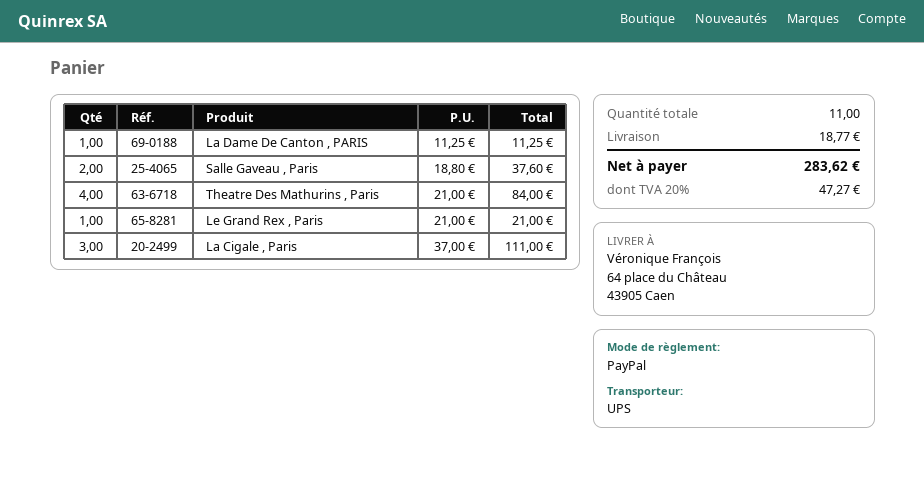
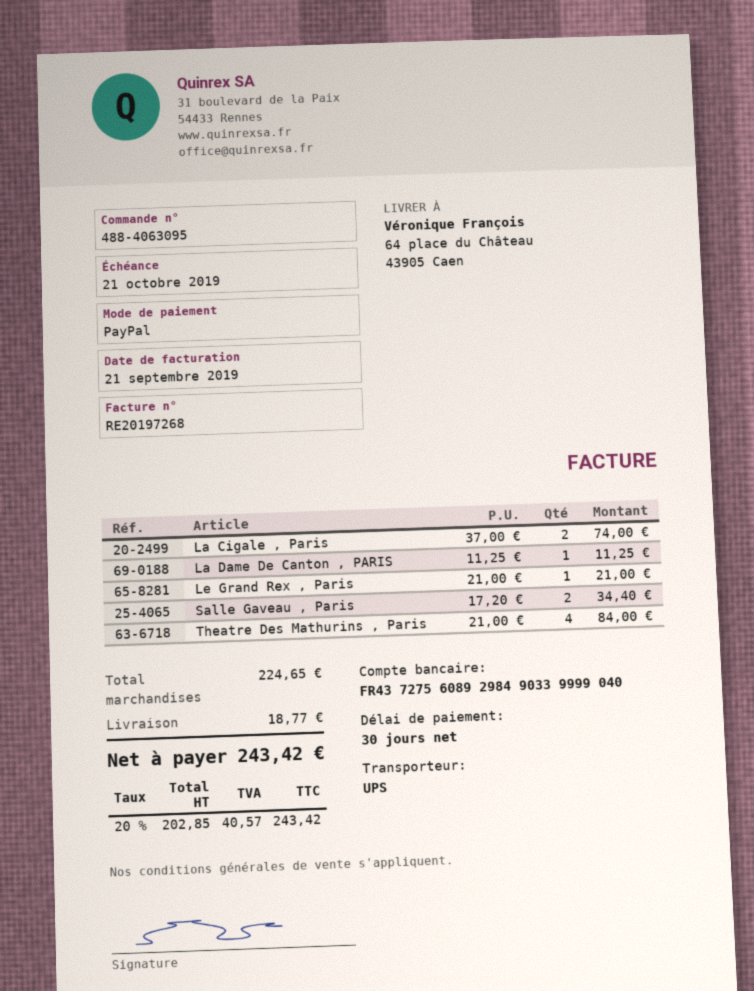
Salle Gaveau , Paris: 2 x 18.80 = 37.60 -> 2 x 17.20 = 34.40
La Cigale , Paris: 3 x 37.00 = 111.00 -> 2 x 37.00 = 74.00
tax: 20% = 47.27 -> 20% = 40.57
total: 283.62 -> 243.42

